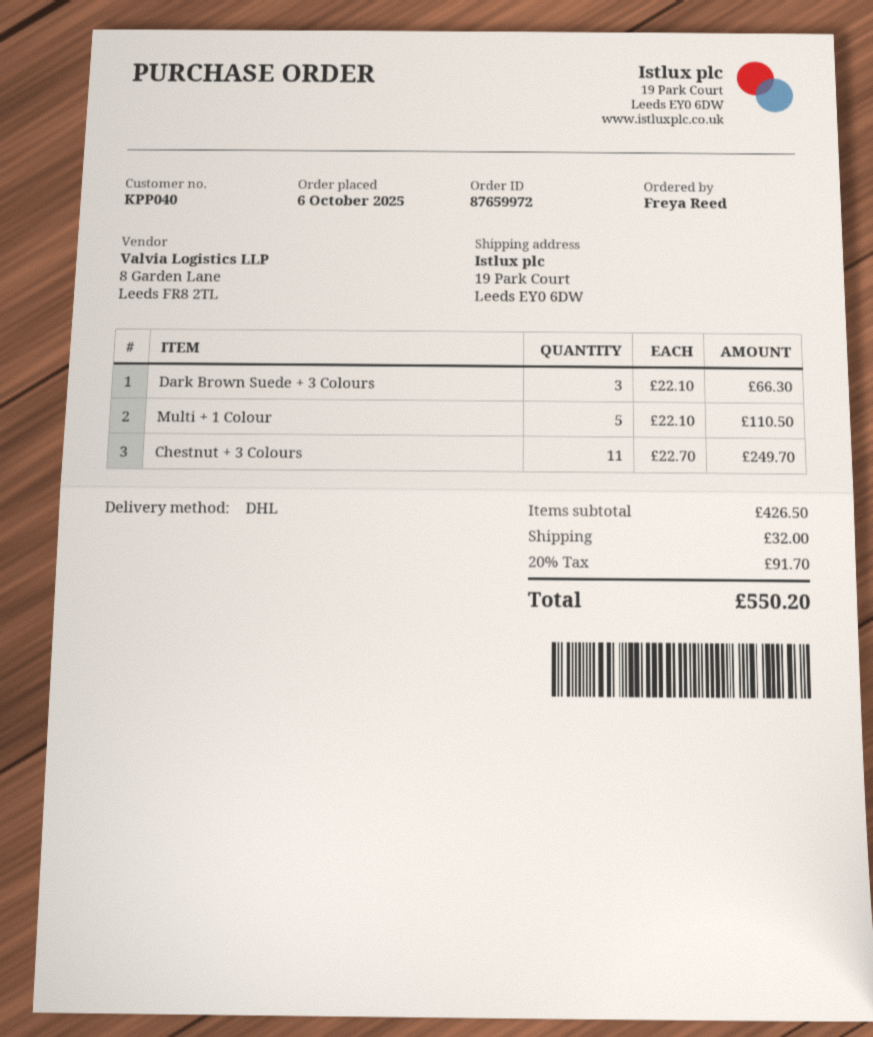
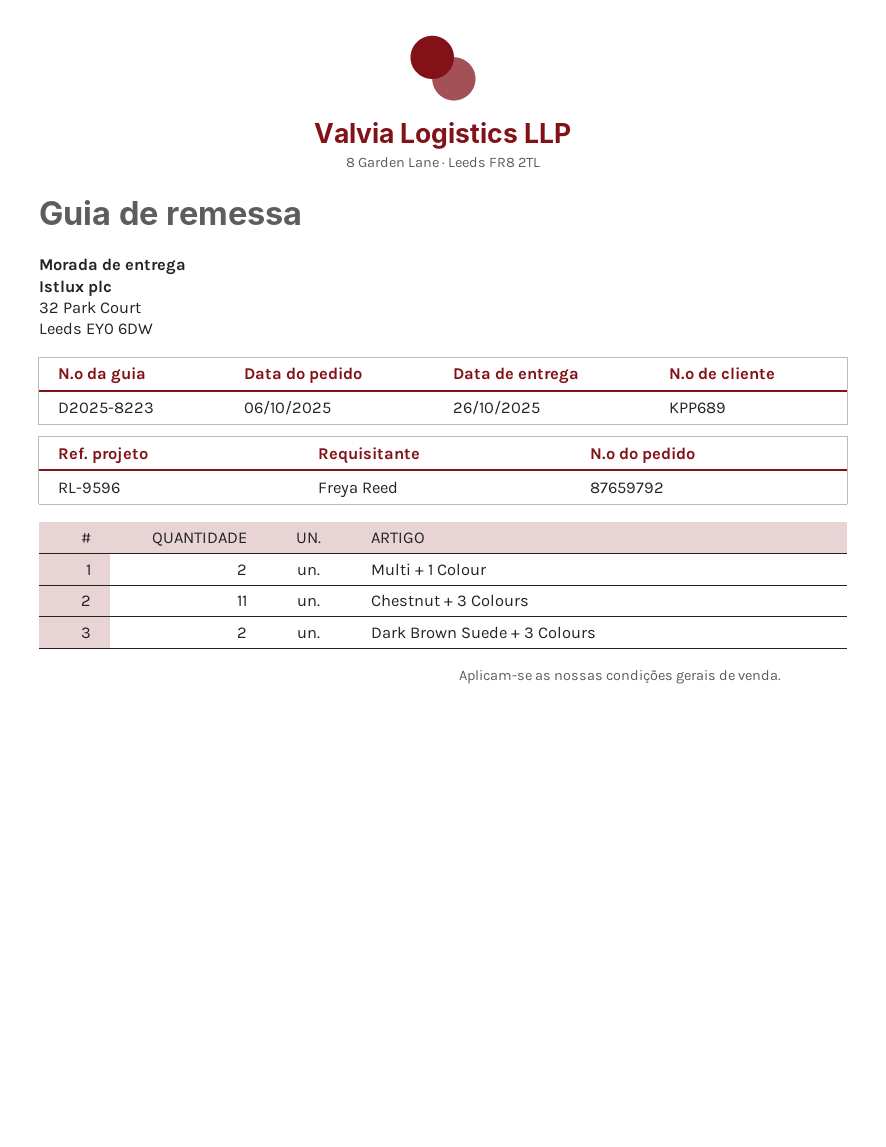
order number: 87659972 -> 87659792
customer number: KPP040 -> KPP689
ship to: 19 Park Court, Leeds EY0 6DW -> 32 Park Court, Leeds EY0 6DW
Dark Brown Suede + 3 Colours: 3 -> 2
Multi + 1 Colour: 5 -> 2

